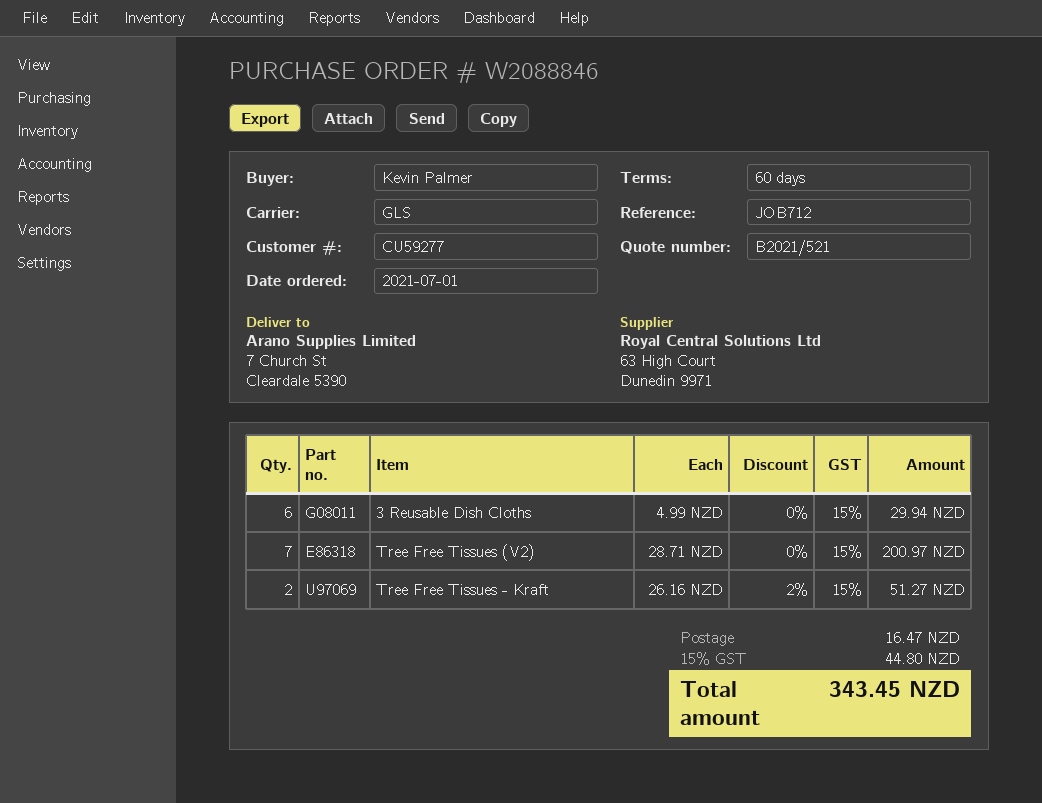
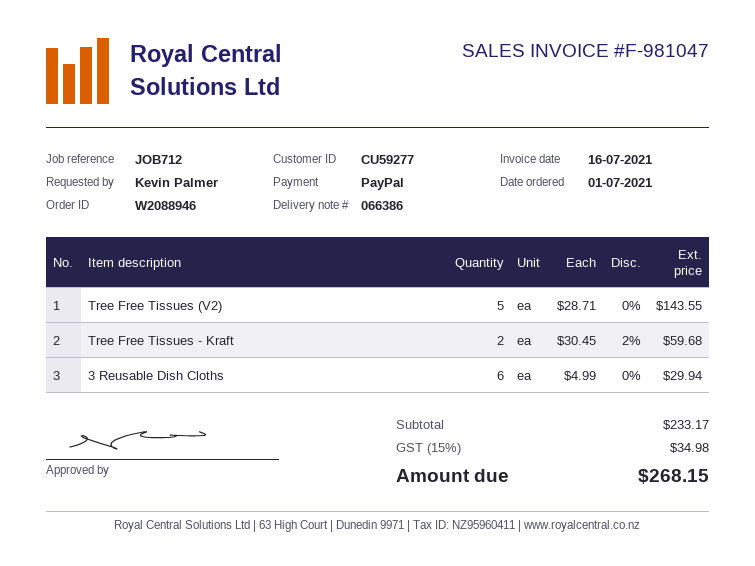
order number: W2088846 -> W2088946
Tree Free Tissues (V2): 7 x 28.71 = 200.97 -> 5 x 28.71 = 143.55
Tree Free Tissues - Kraft: 2 x 26.16 - 2% = 51.27 -> 2 x 30.45 - 2% = 59.68
shipping: 16.47 -> none
tax: 15% = 44.80 -> 15% = 34.98
total: 343.45 -> 268.15

